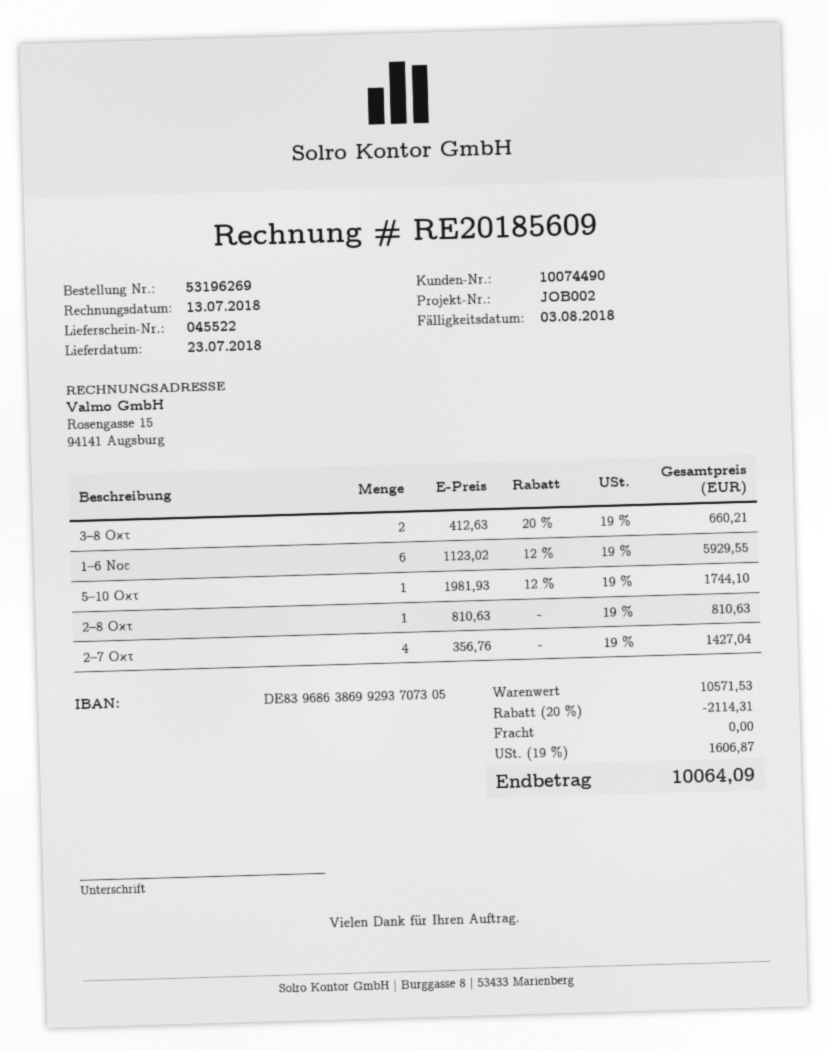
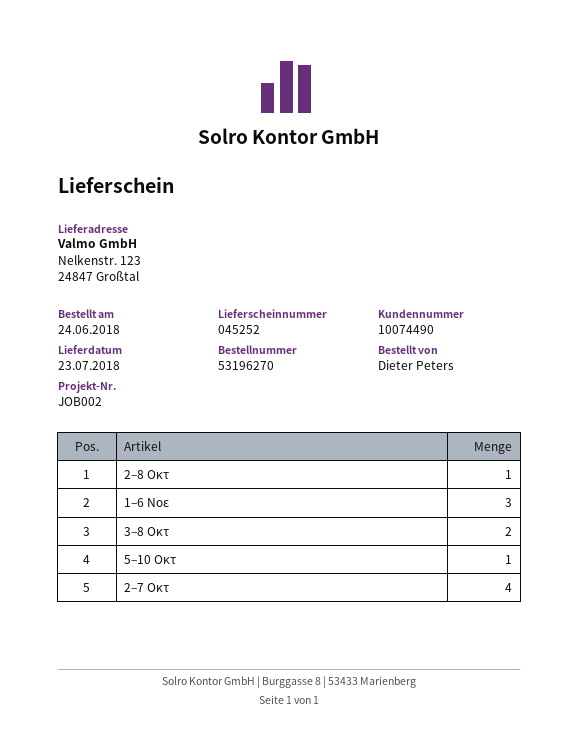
order number: 53196269 -> 53196270
delivery note number: 045522 -> 045252
1–6 Νοε: 6 -> 3

